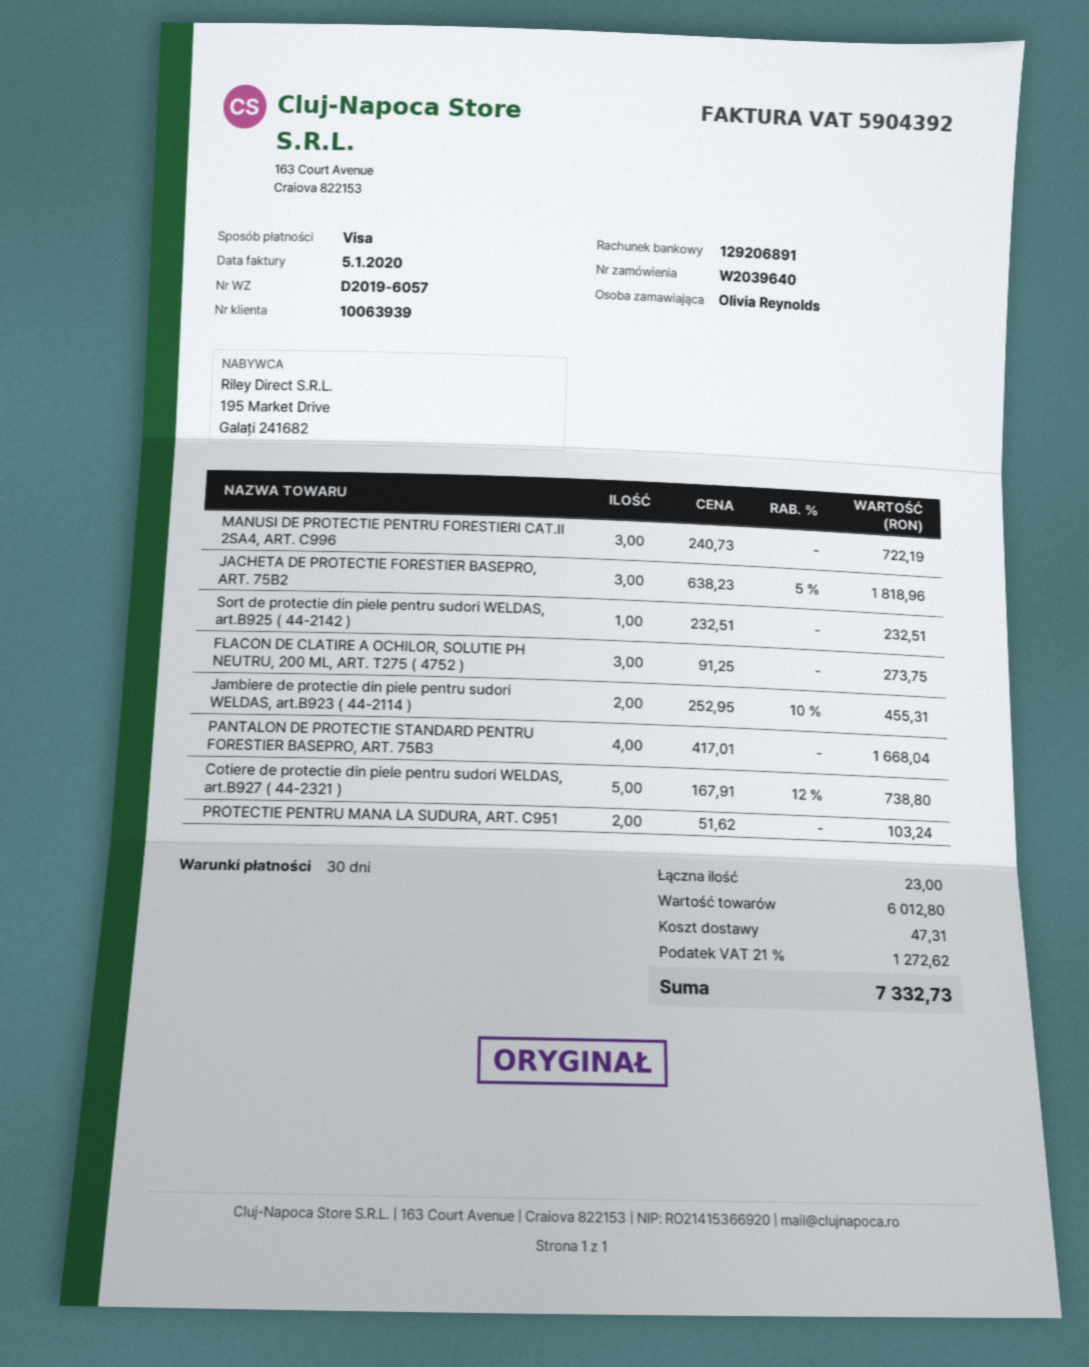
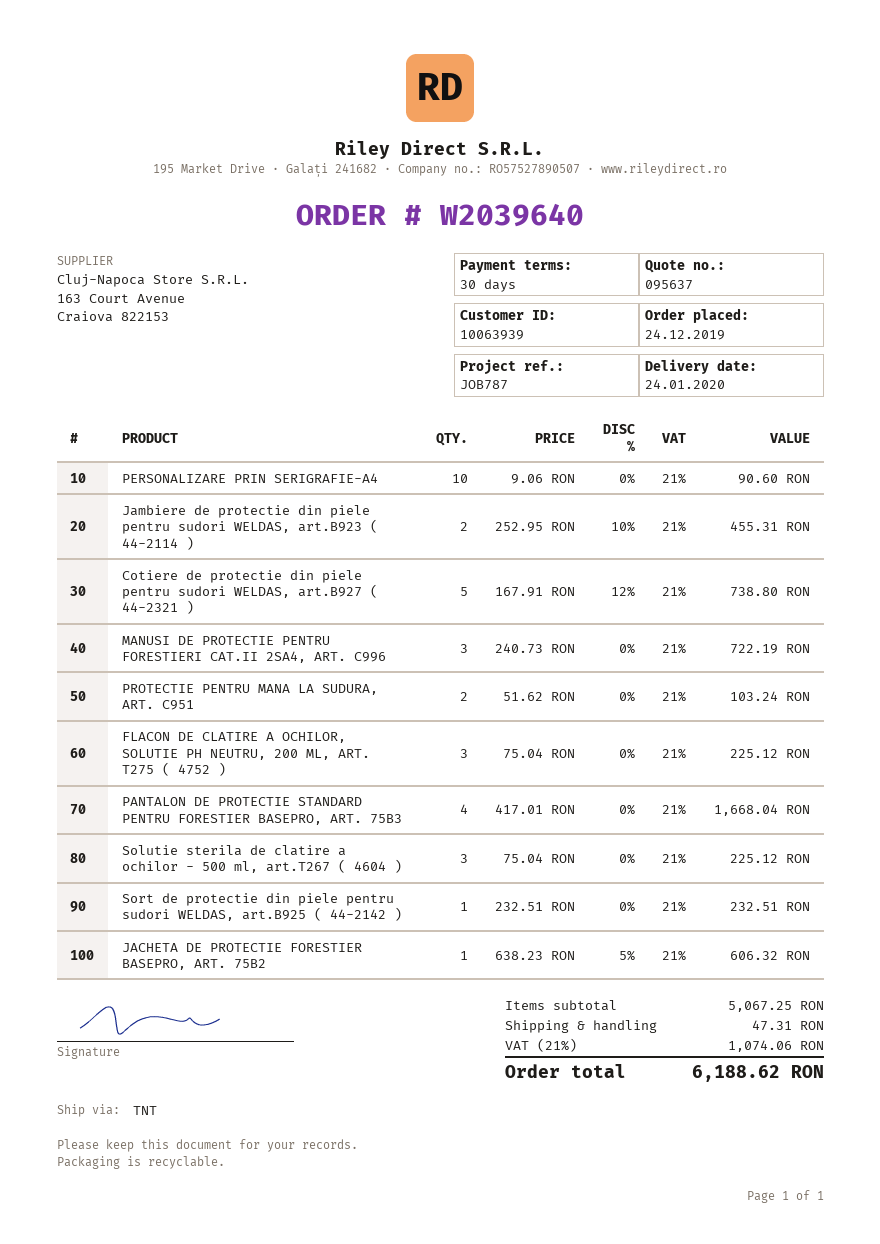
JACHETA DE PROTECTIE FORESTIER BASEPRO, ART. 75B2: 3 x 638.23 - 5% = 1818.96 -> 1 x 638.23 - 5% = 606.32
FLACON DE CLATIRE A OCHILOR, SOLUTIE PH NEUTRU, 200 ML, ART. T275 ( 4752 ): 3 x 91.25 = 273.75 -> 3 x 75.04 = 225.12
PERSONALIZARE PRIN SERIGRAFIE-A4: none -> 10 x 9.06 = 90.60
Solutie sterila de clatire a ochilor - 500 ml, art.T267 ( 4604 ): none -> 3 x 75.04 = 225.12
subtotal: 6012.80 -> 5067.25
tax: 21% = 1272.62 -> 21% = 1074.06
total: 7332.73 -> 6188.62

